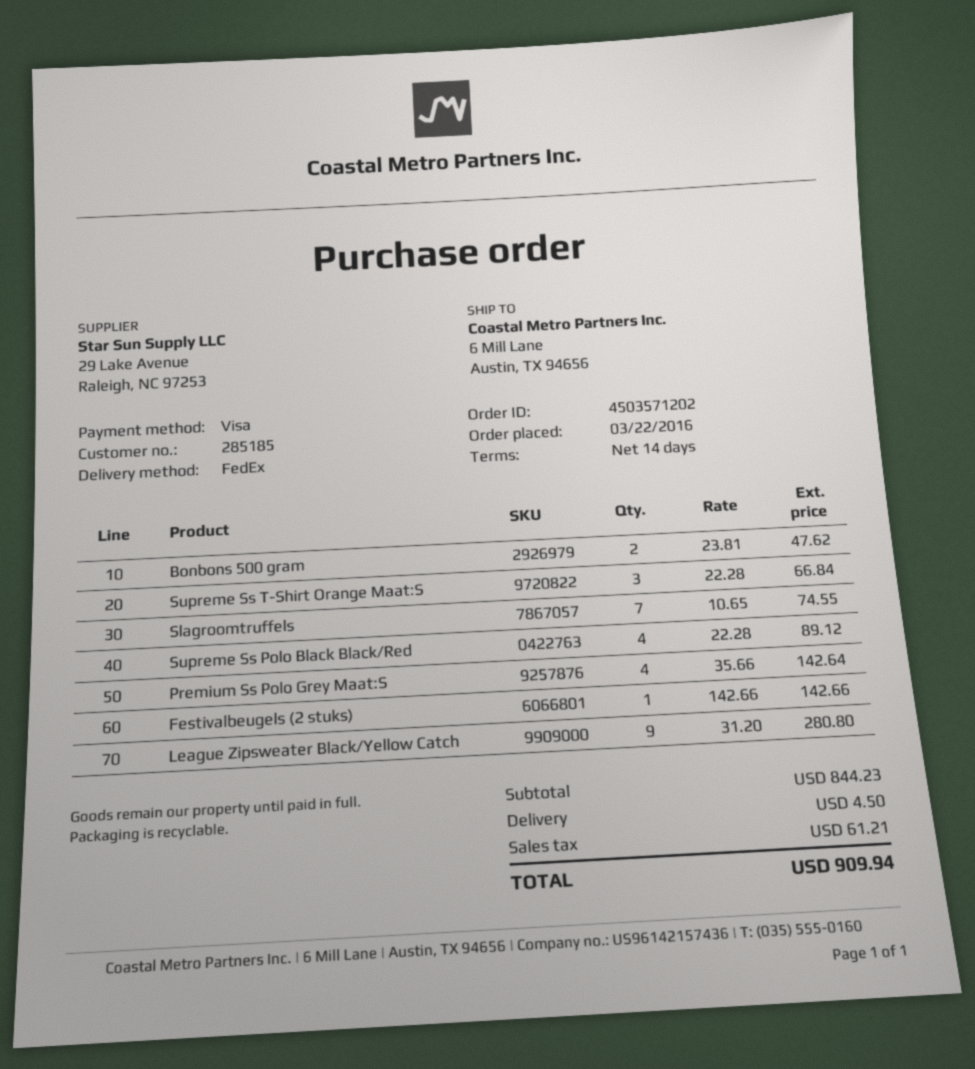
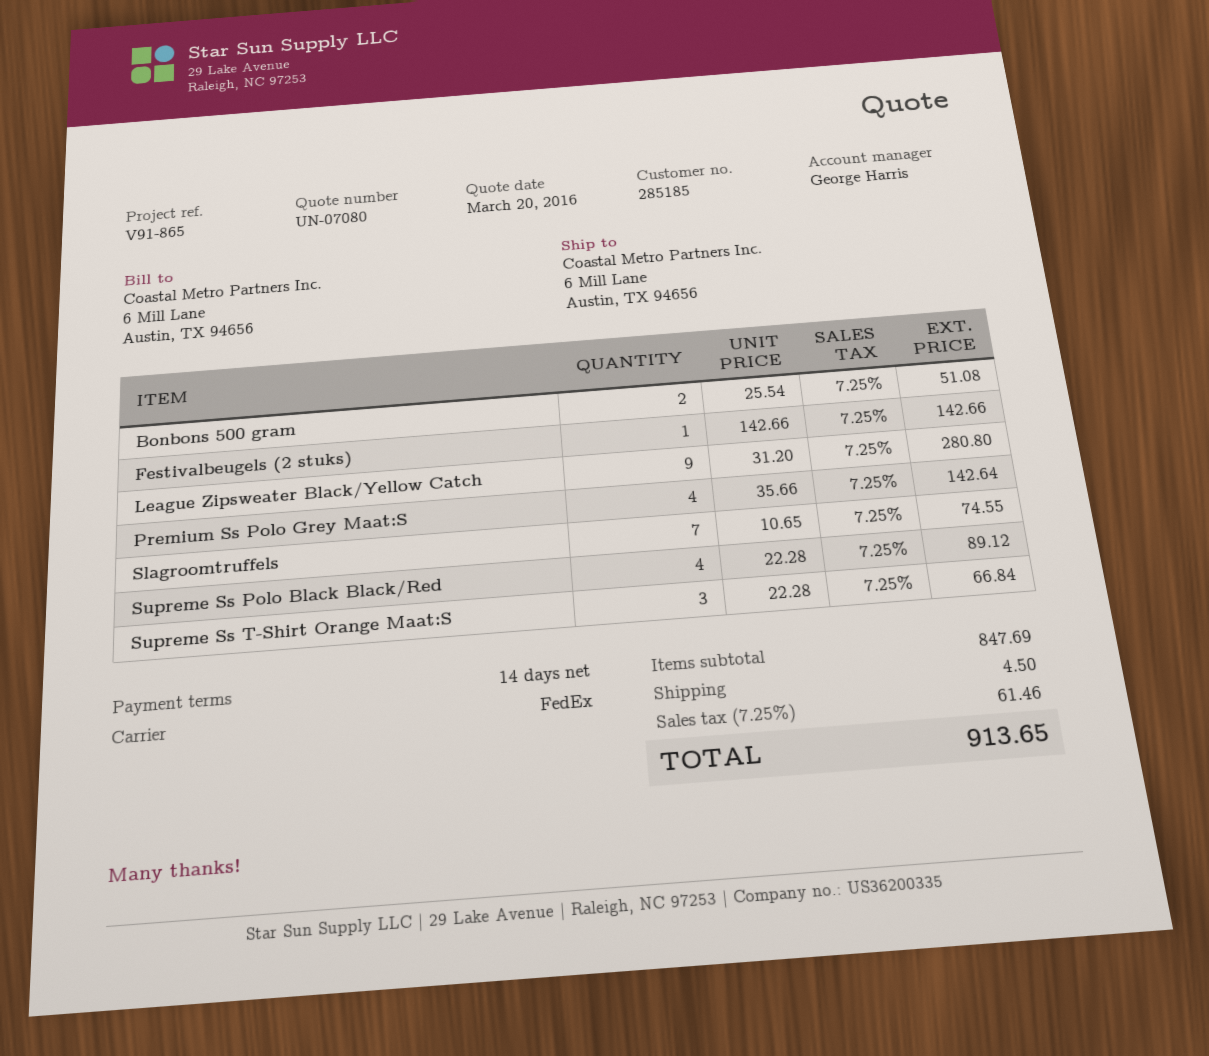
Bonbons 500 gram: 2 x 23.81 = 47.62 -> 2 x 25.54 = 51.08
subtotal: 844.23 -> 847.69
tax: 61.21 -> 61.46
total: 909.94 -> 913.65

